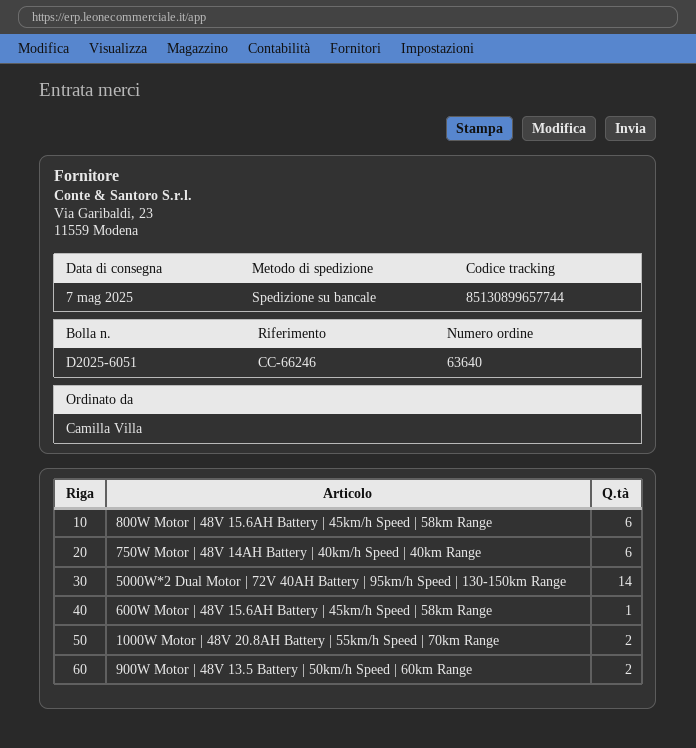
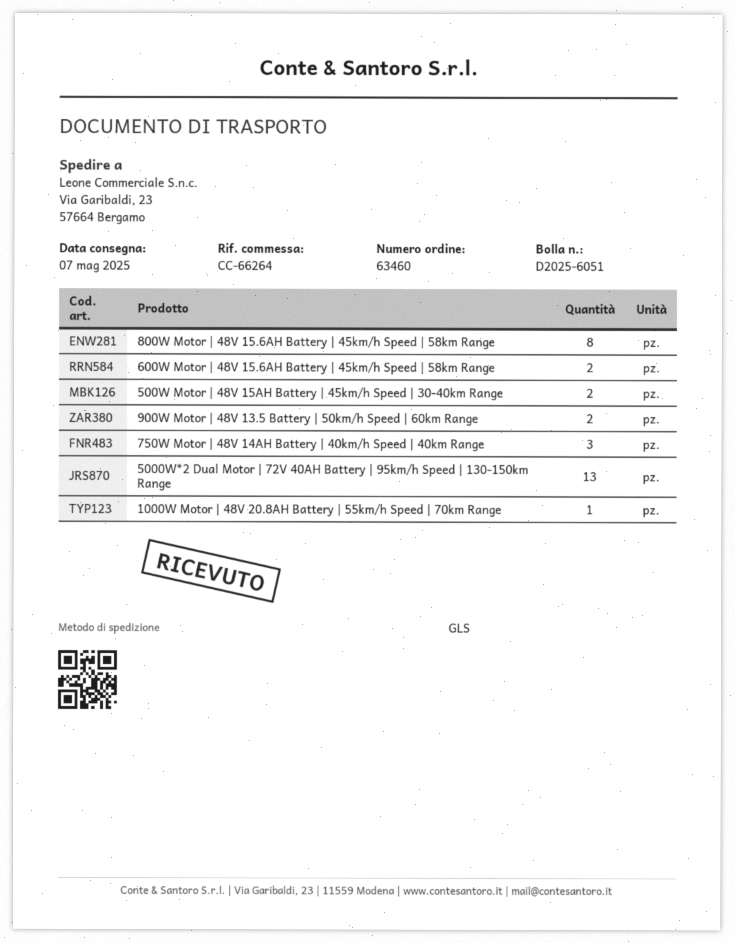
order number: 63640 -> 63460
reference: CC-66246 -> CC-66264
shipping method: pallet freight -> GLS
800W Motor | 48V 15.6AH Battery | 45km/h Speed | 58km Range: 6 -> 8
750W Motor | 48V 14AH Battery | 40km/h Speed | 40km Range: 6 -> 3
5000W*2 Dual Motor | 72V 40AH Battery | 95km/h Speed | 130-150km Range: 14 -> 13
600W Motor | 48V 15.6AH Battery | 45km/h Speed | 58km Range: 1 -> 2
1000W Motor | 48V 20.8AH Battery | 55km/h Speed | 70km Range: 2 -> 1
500W Motor | 48V 15AH Battery | 45km/h Speed | 30-40km Range: none -> 2

